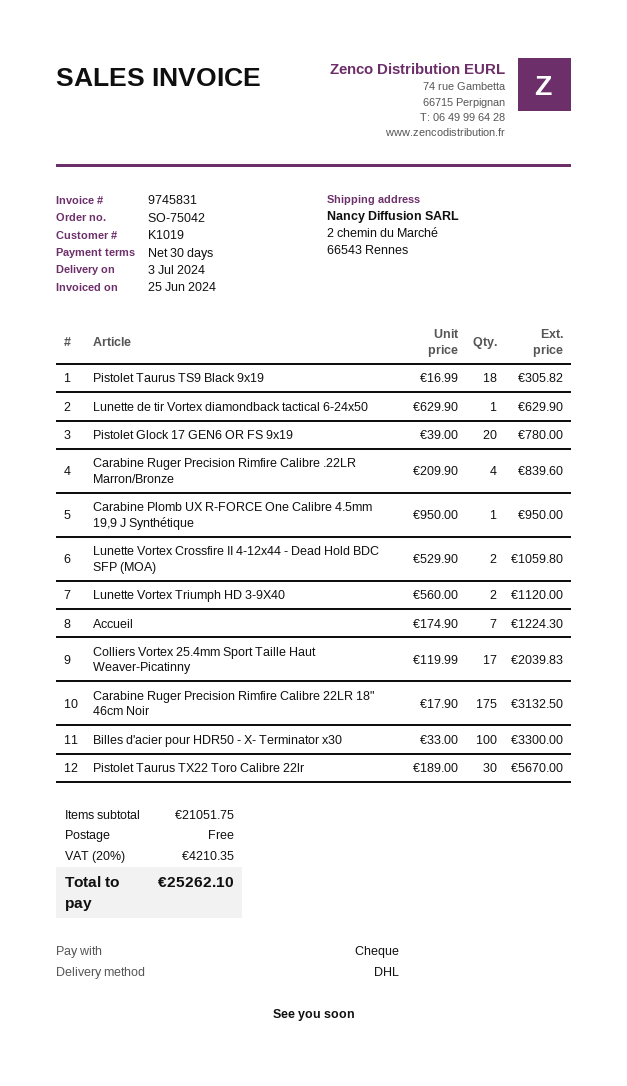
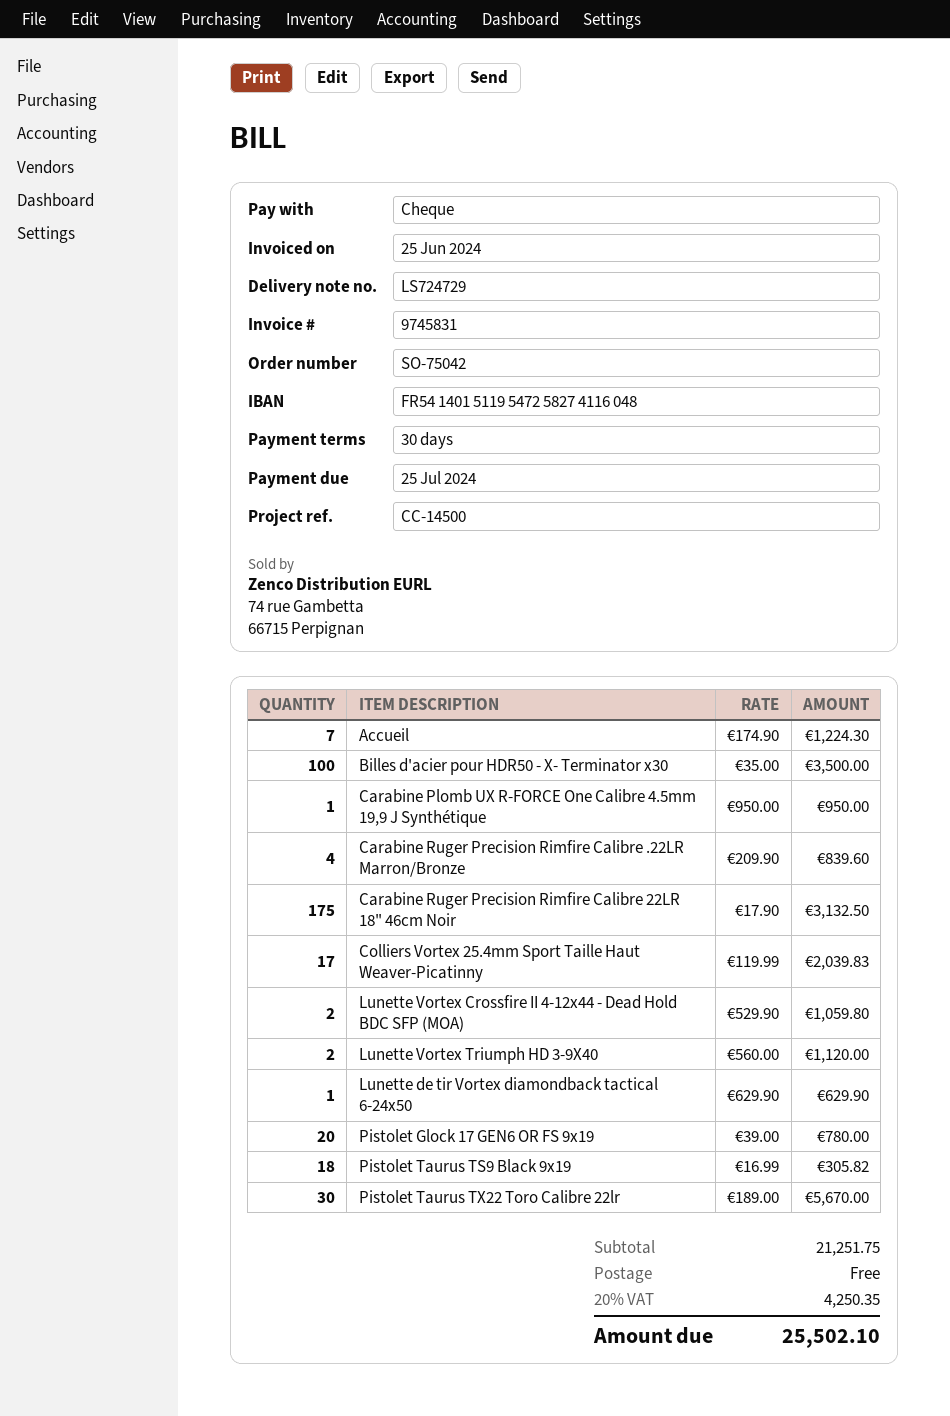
Billes d'acier pour HDR50 - X- Terminator x30: 100 x 33.00 = 3300.00 -> 100 x 35.00 = 3500.00
subtotal: 21051.75 -> 21251.75
tax: 20% = 4210.35 -> 20% = 4250.35
total: 25262.10 -> 25502.10

